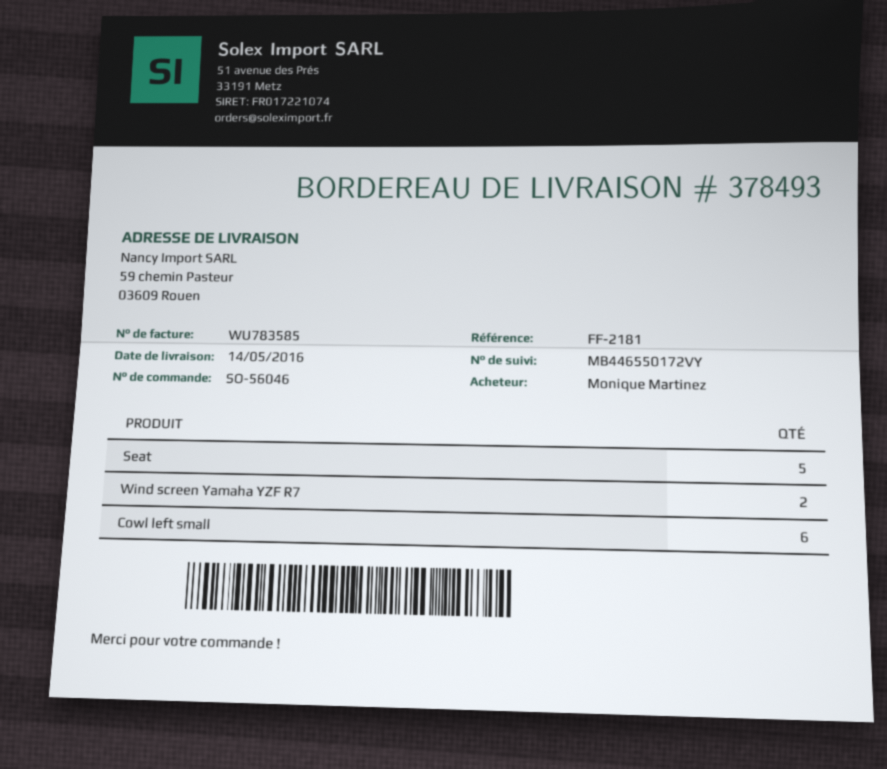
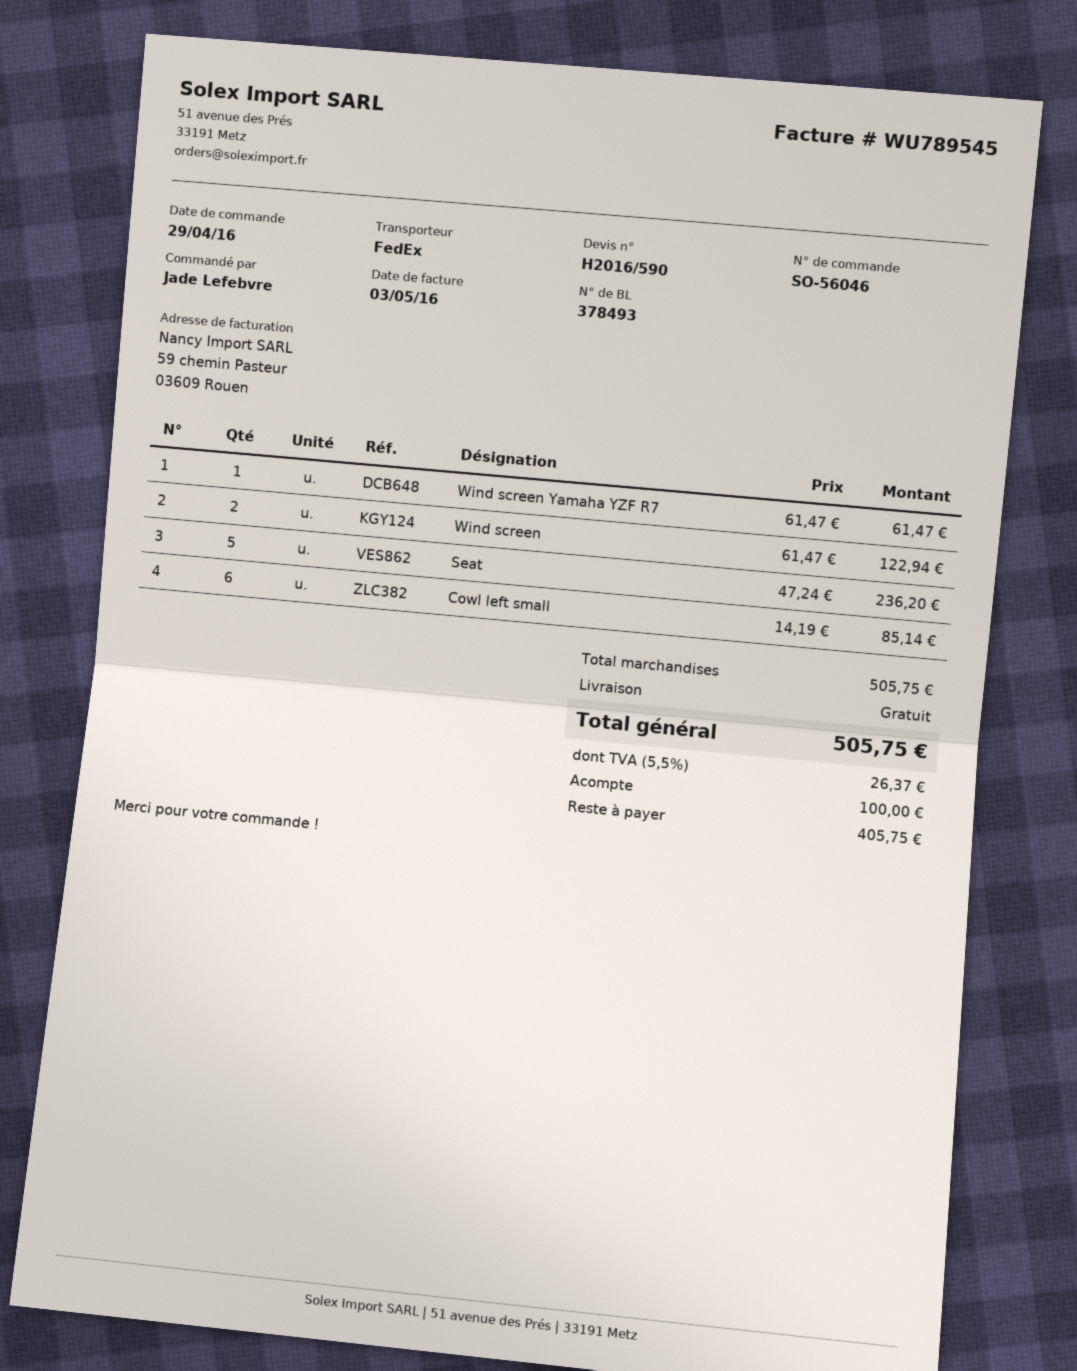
invoice number: WU783585 -> WU789545
ordered by: Monique Martinez -> Jade Lefebvre
Wind screen Yamaha YZF R7: 2 -> 1
Wind screen: none -> 2

